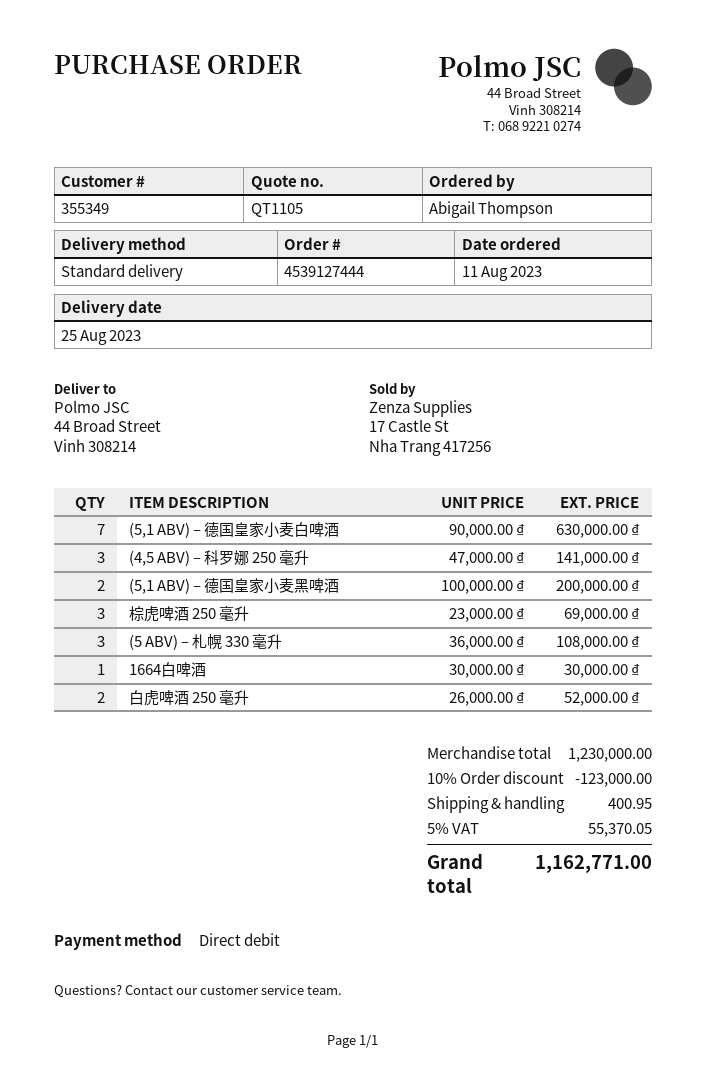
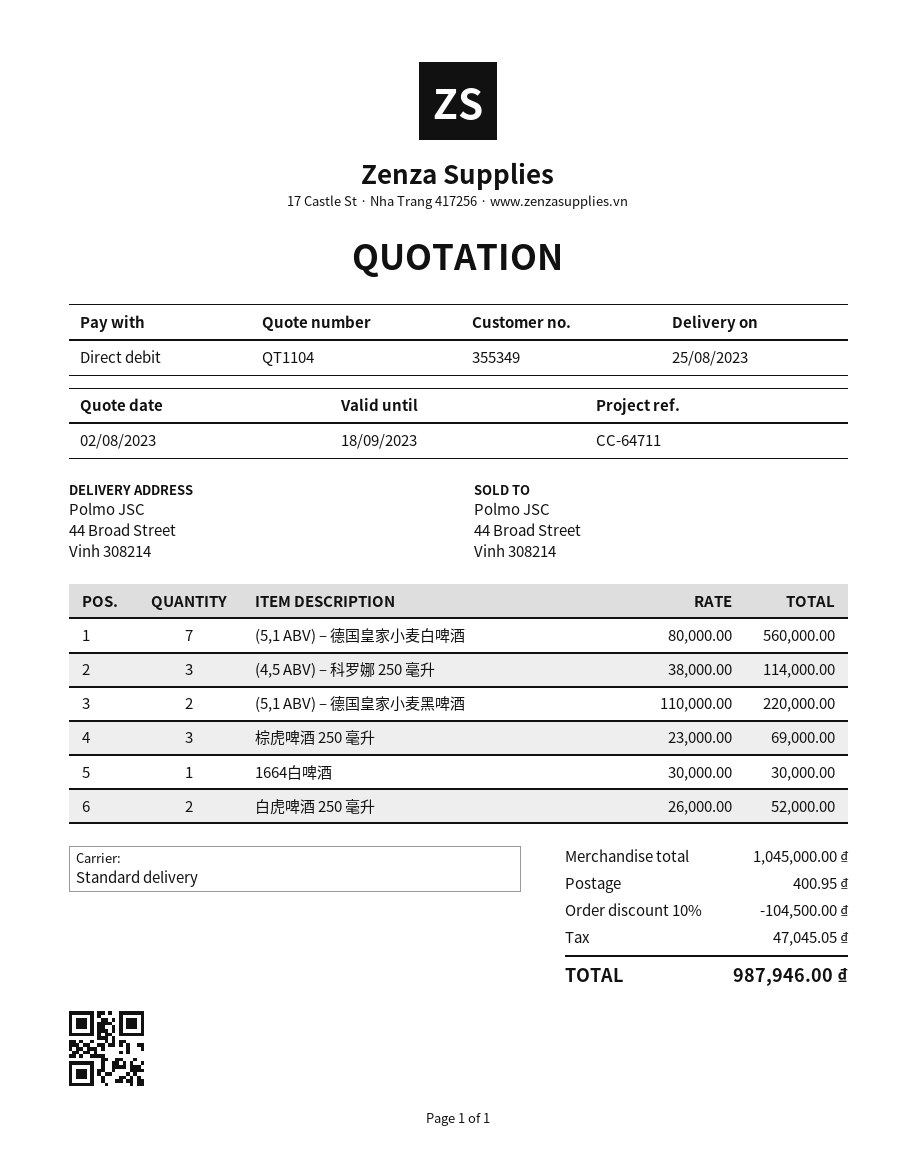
quote number: QT1105 -> QT1104
(5,1 ABV) – 德国皇家小麦白啤酒: 7 x 90000.00 = 630000.00 -> 7 x 80000.00 = 560000.00
(4,5 ABV) – 科罗娜 250 毫升: 3 x 47000.00 = 141000.00 -> 3 x 38000.00 = 114000.00
(5,1 ABV) – 德国皇家小麦黑啤酒: 2 x 100000.00 = 200000.00 -> 2 x 110000.00 = 220000.00
(5 ABV) – 札幌 330 毫升: 3 x 36000.00 = 108000.00 -> none
subtotal: 1230000.00 -> 1045000.00
discount: 10% = 123000.00 -> 10% = 104500.00
tax: 55370.05 -> 47045.05
total: 1162771.00 -> 987946.00

